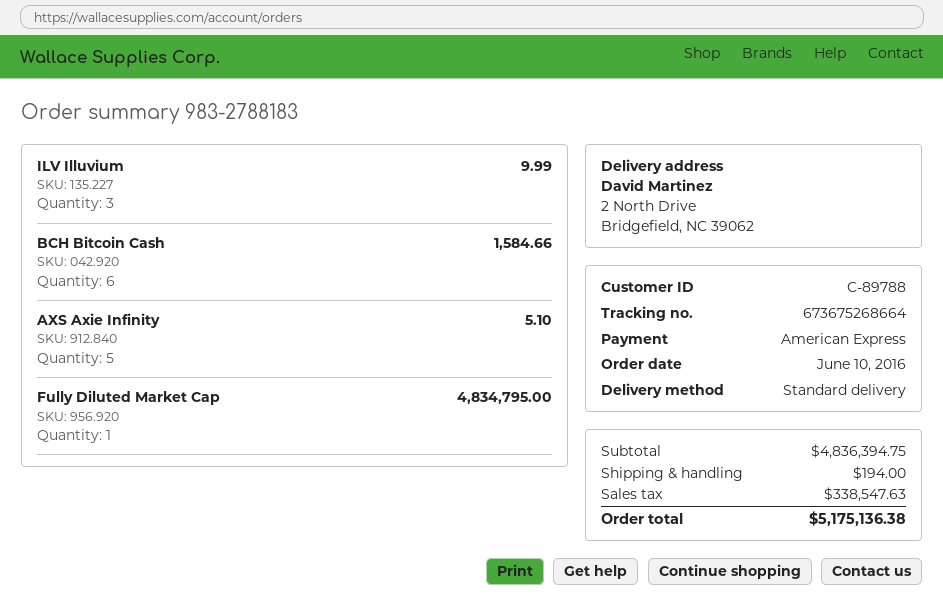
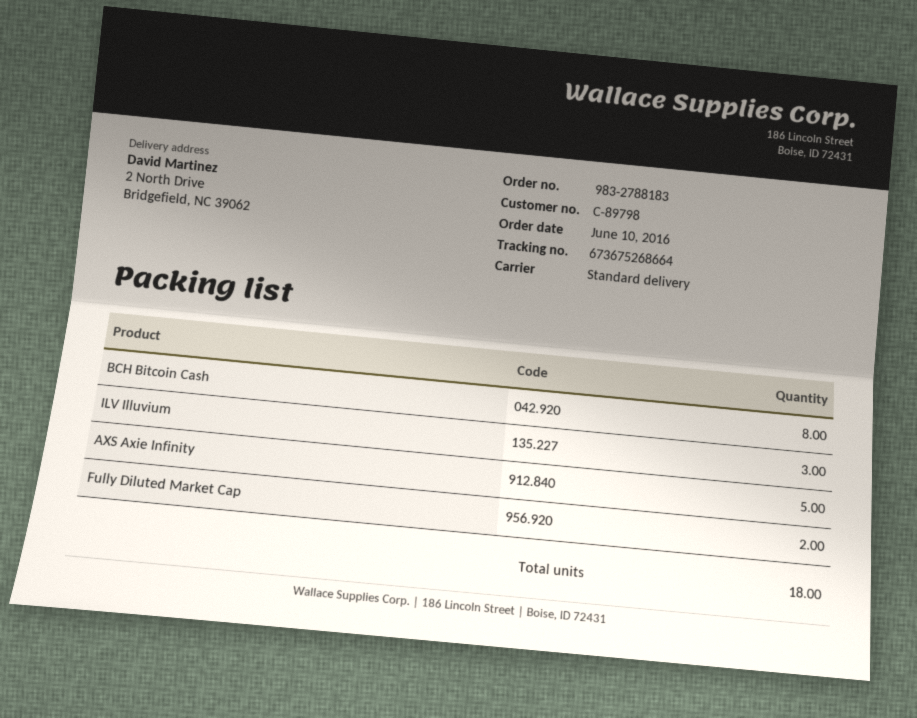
customer number: C-89788 -> C-89798
BCH Bitcoin Cash: 6 -> 8
Fully Diluted Market Cap: 1 -> 2

